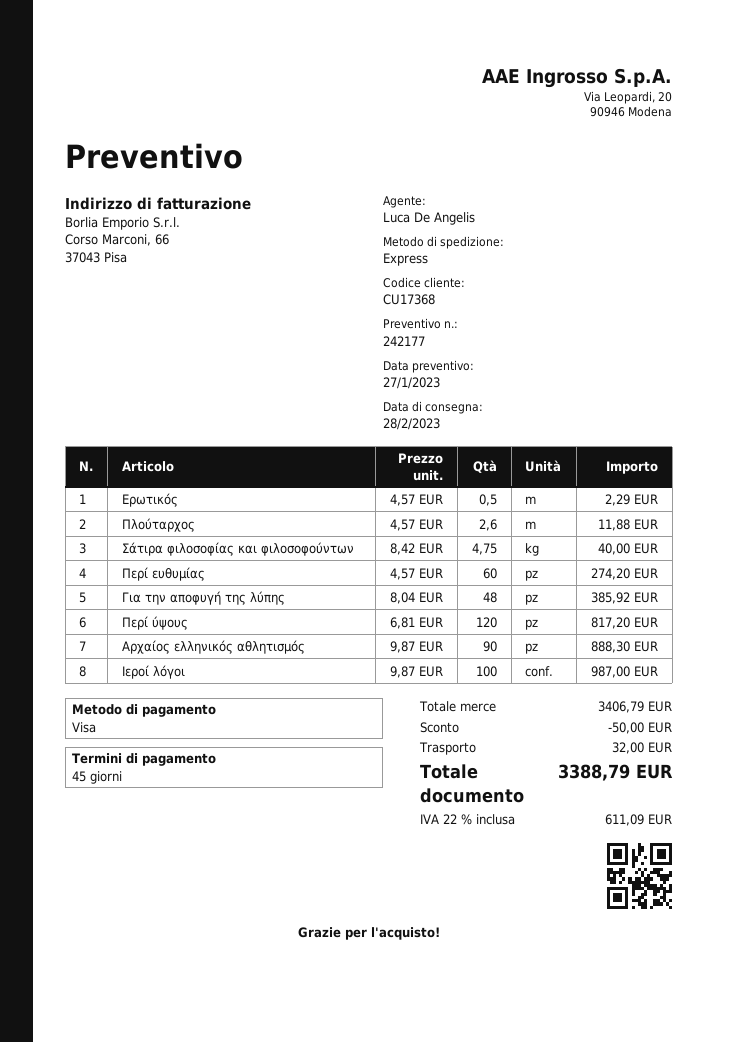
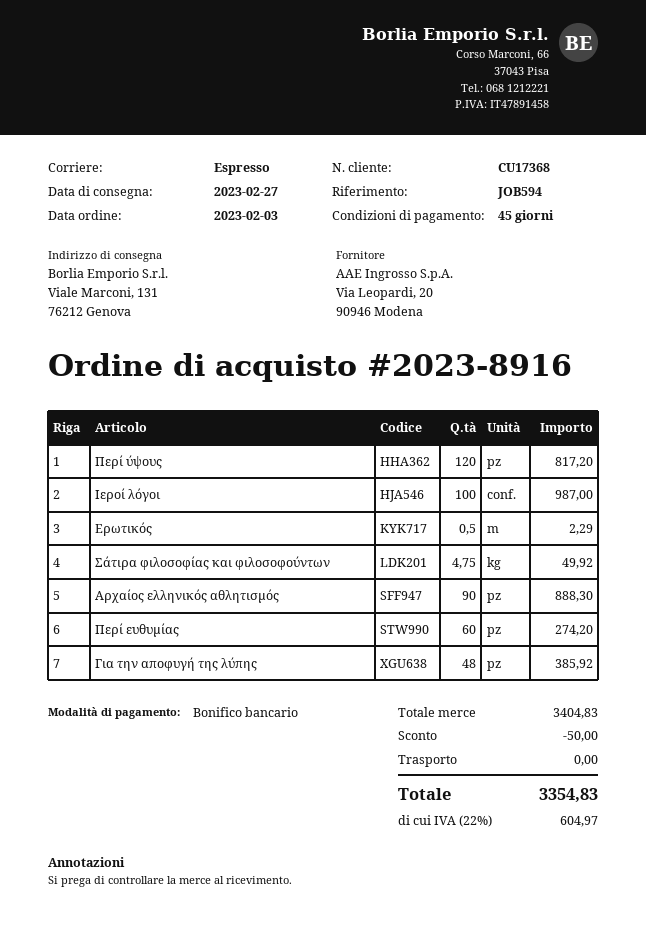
delivery date: 2023-02-28 -> 2023-02-27
payment method: Visa -> bank transfer
Πλούταρχος: 2.6 for 11.88 -> none
Σάτιρα φιλοσοφίας και φιλοσοφούντων: 4.75 for 40.00 -> 4.75 for 49.92
subtotal: 3406.79 -> 3404.83
shipping: 32.00 -> 0.00
tax: 22% = 611.09 -> 22% = 604.97
total: 3388.79 -> 3354.83

